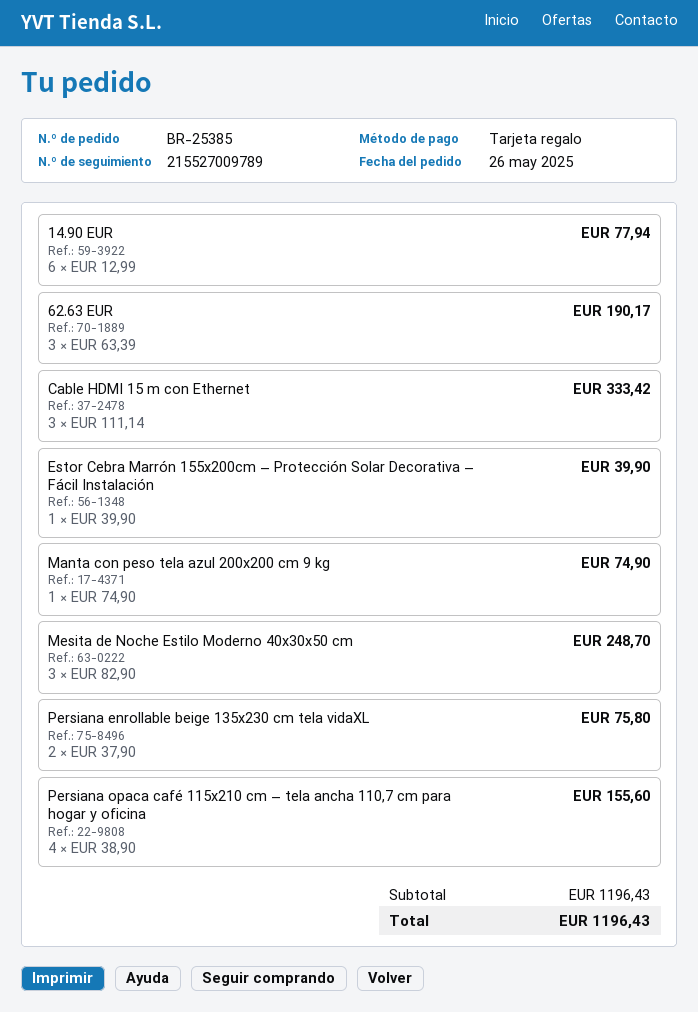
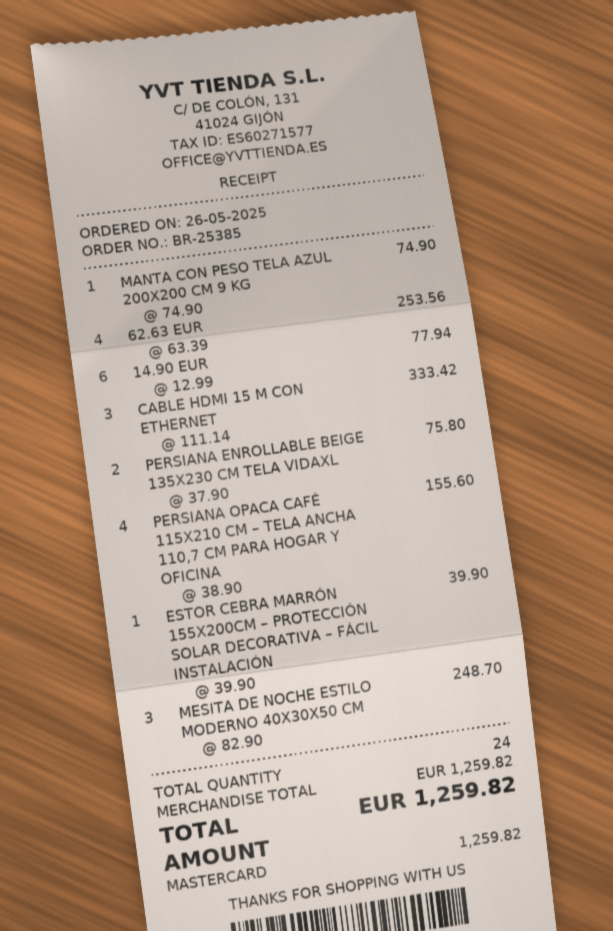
payment method: gift card -> Mastercard
62.63 EUR: 3 x 63.39 = 190.17 -> 4 x 63.39 = 253.56
subtotal: 1196.43 -> 1259.82
total: 1196.43 -> 1259.82

